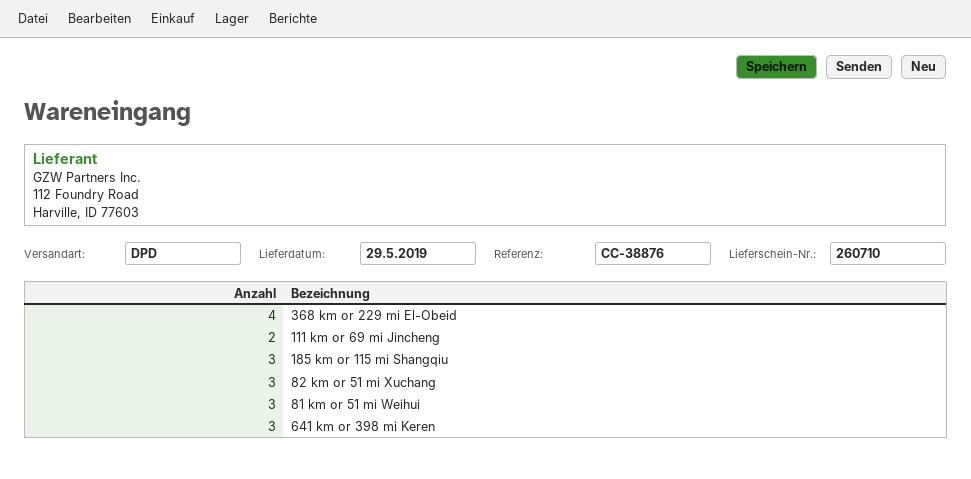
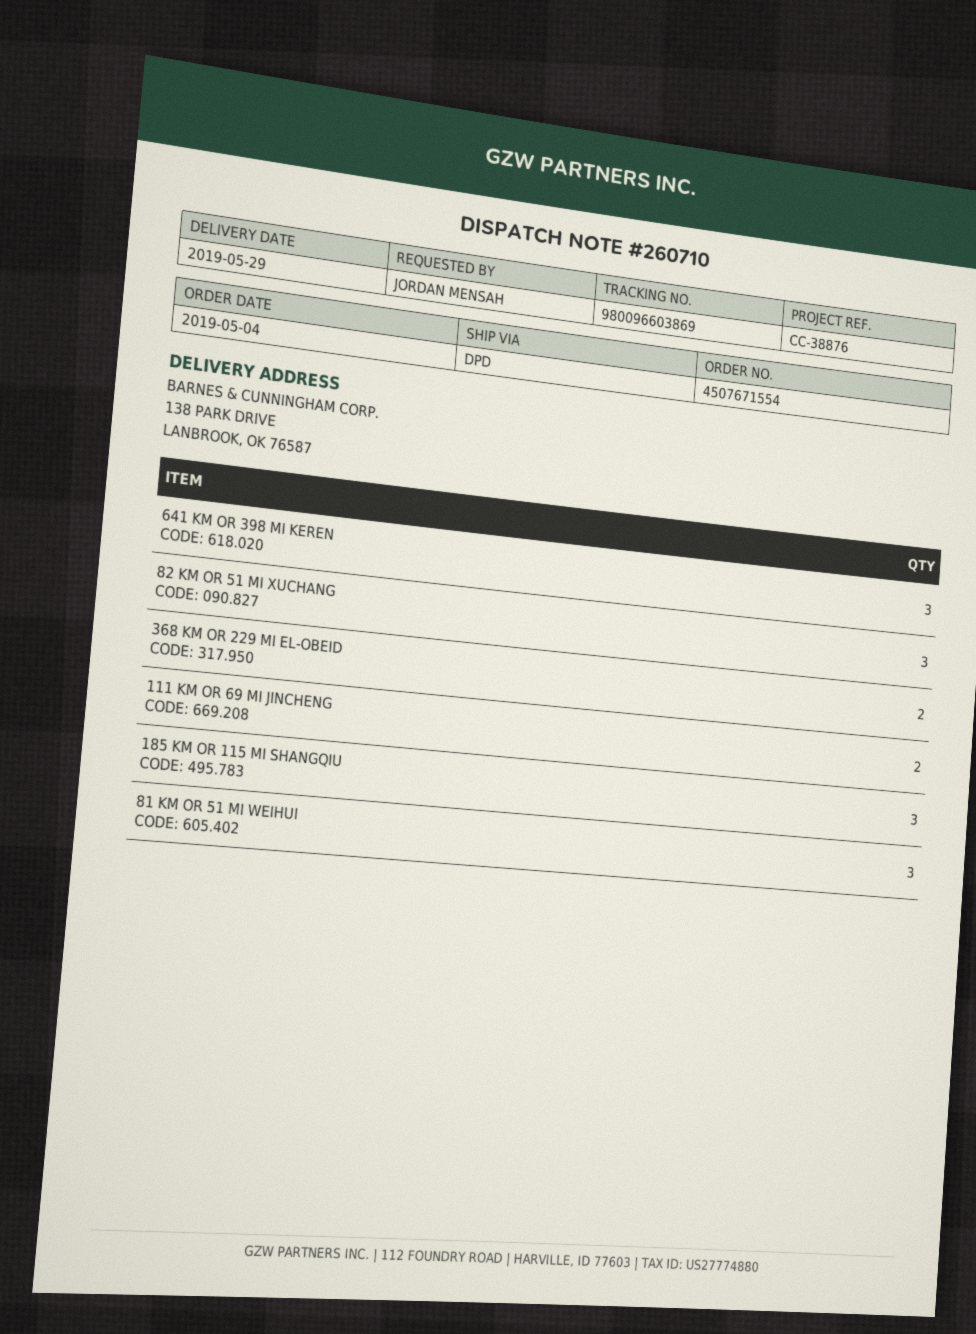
368 km or 229 mi El-Obeid: 4 -> 2

